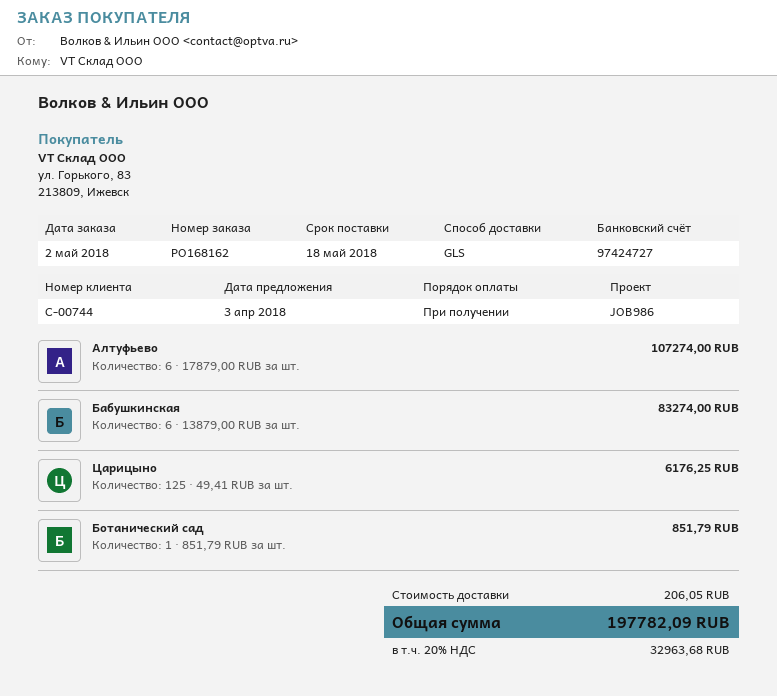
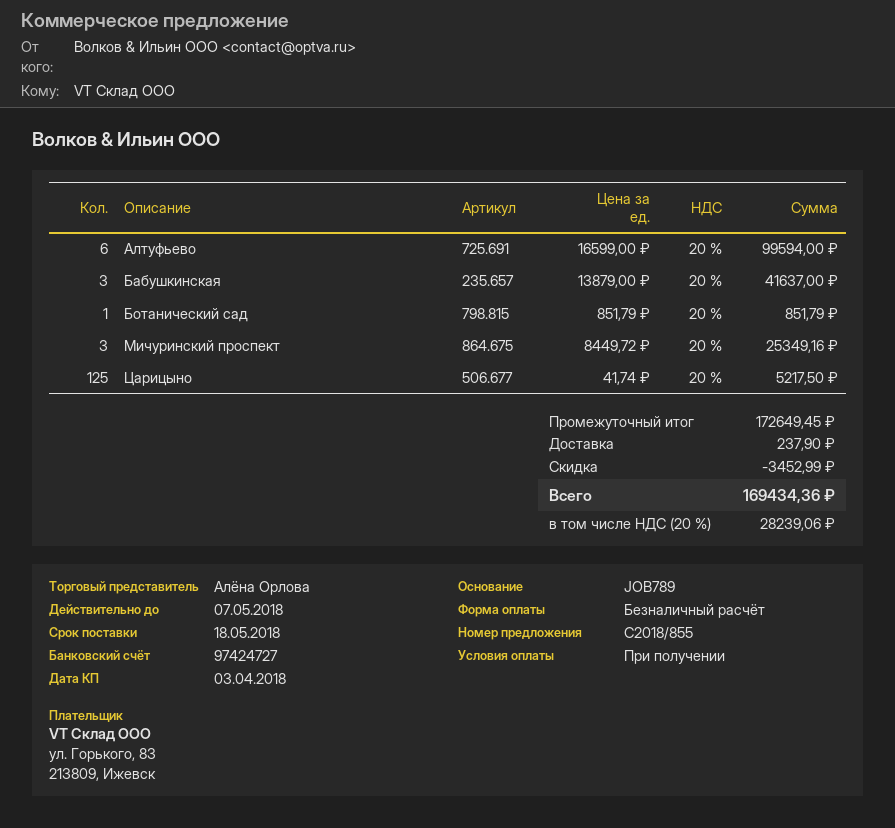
reference: JOB986 -> JOB789
Алтуфьево: 6 x 17879.00 = 107274.00 -> 6 x 16599.00 = 99594.00
Бабушкинская: 6 x 13879.00 = 83274.00 -> 3 x 13879.00 = 41637.00
Царицыно: 125 x 49.41 = 6176.25 -> 125 x 41.74 = 5217.50
Мичуринский проспект: none -> 3 x 8449.72 = 25349.16
discount: none -> 3452.99
shipping: 206.05 -> 237.90
tax: 20% = 32963.68 -> 20% = 28239.06
total: 197782.09 -> 169434.36

